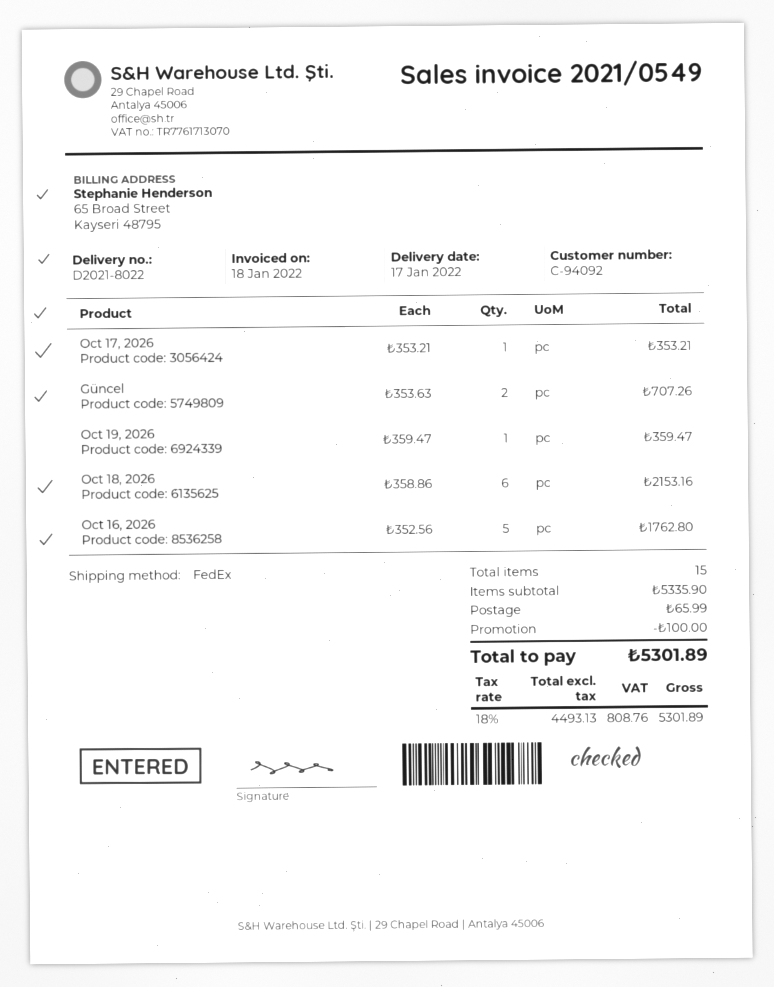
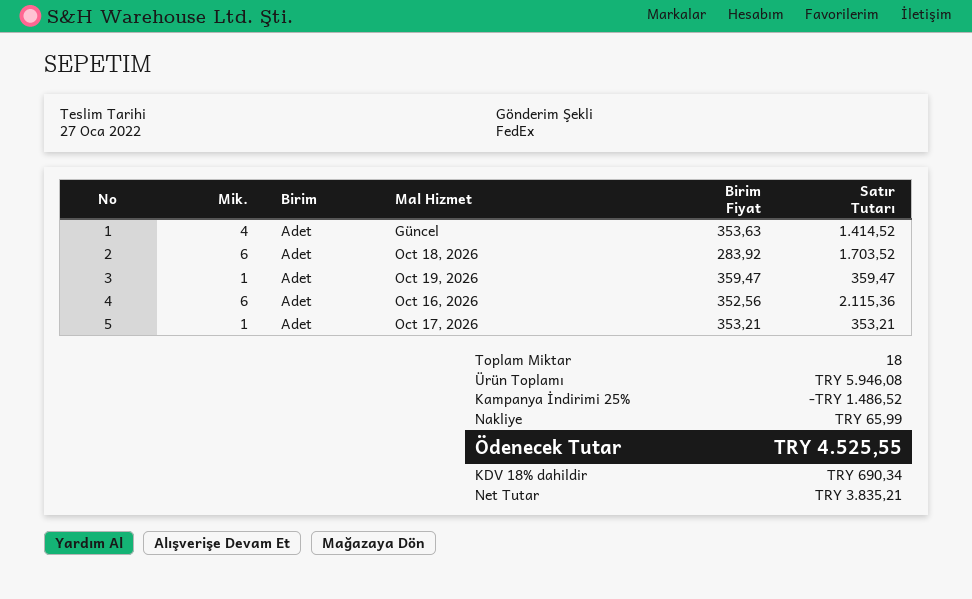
delivery date: 2022-01-17 -> 2022-01-27
Güncel: 2 x 353.63 = 707.26 -> 4 x 353.63 = 1414.52
Oct 18, 2026: 6 x 358.86 = 2153.16 -> 6 x 283.92 = 1703.52
Oct 16, 2026: 5 x 352.56 = 1762.80 -> 6 x 352.56 = 2115.36
total quantity: 15 -> 18
subtotal: 5335.90 -> 5946.08
discount: 100.00 -> 1486.52
net: 4493.13 -> 3835.21
tax: 18% = 808.76 -> 18% = 690.34
total: 5301.89 -> 4525.55

